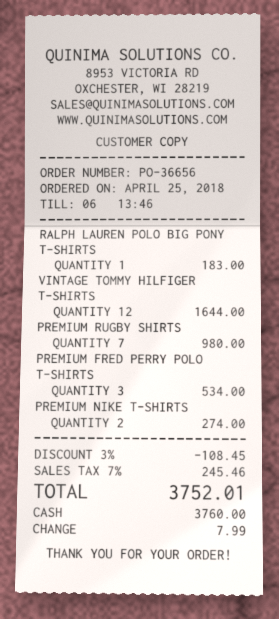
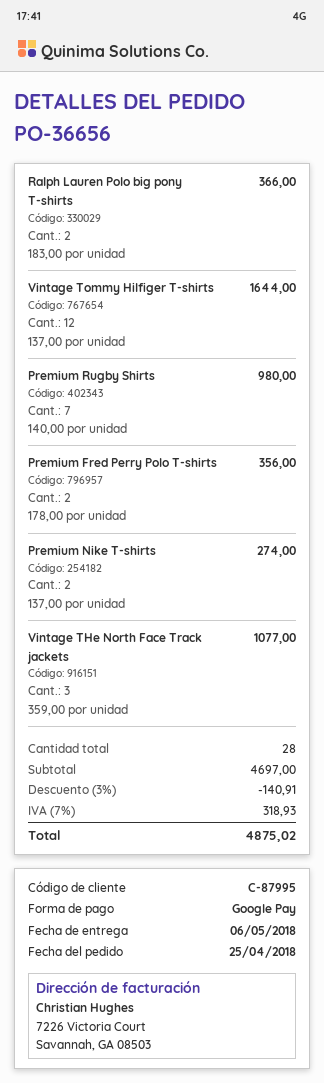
payment method: cash -> Google Pay
RALPH LAUREN POLO BIG PONY T-SHIRTS: 1 for 183.00 -> 2 for 366.00
PREMIUM FRED PERRY POLO T-SHIRTS: 3 for 534.00 -> 2 for 356.00
Vintage THe North Face Track jackets: none -> 3 for 1077.00
discount: 3% = 108.45 -> 3% = 140.91
tax: 7% = 245.46 -> 7% = 318.93
total: 3752.01 -> 4875.02

